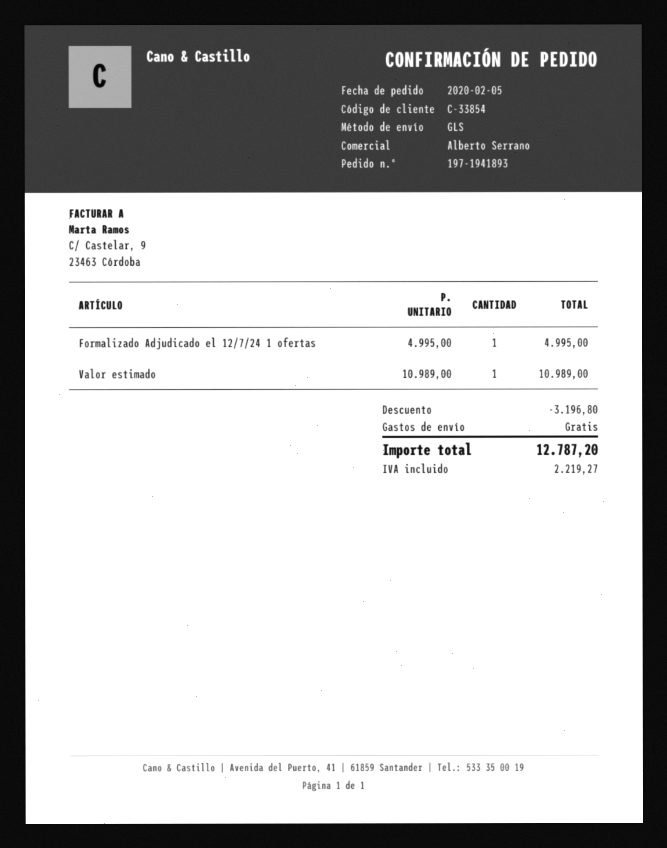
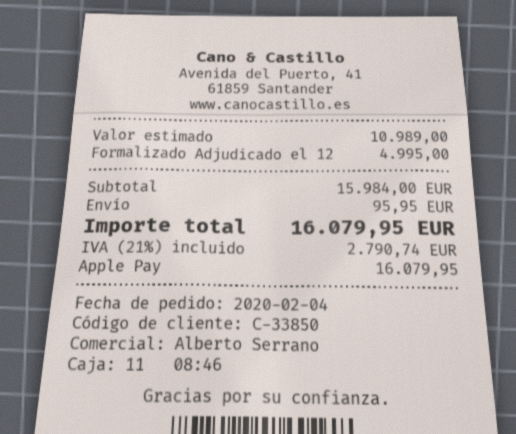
order date: 2020-02-05 -> 2020-02-04
customer number: C-33854 -> C-33850
discount: 3196.80 -> none
shipping: 0.00 -> 95.95
tax: 2219.27 -> 2790.74
total: 12787.20 -> 16079.95

